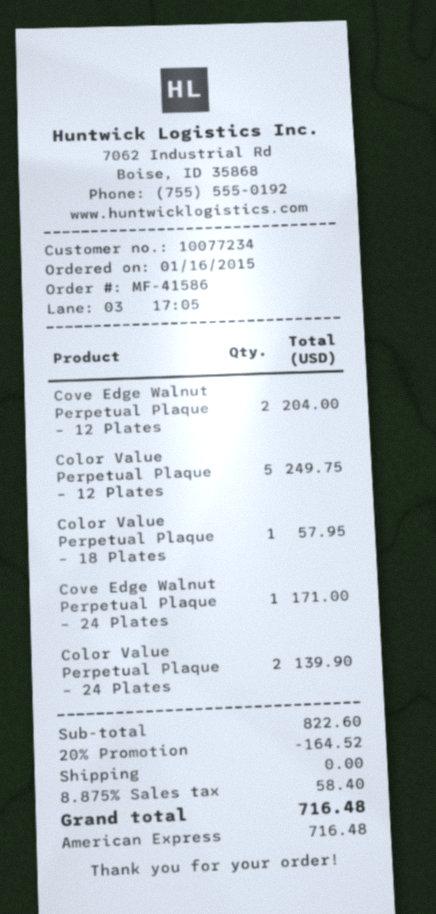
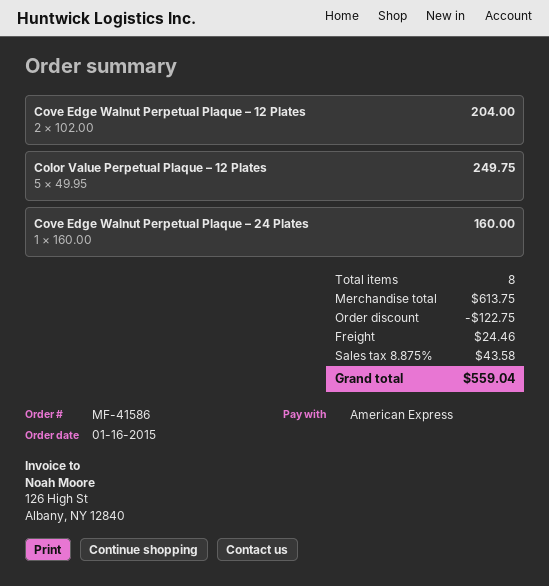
Color Value Perpetual Plaque – 18 Plates: 1 for 57.95 -> none
Cove Edge Walnut Perpetual Plaque – 24 Plates: 1 for 171.00 -> 1 for 160.00
Color Value Perpetual Plaque – 24 Plates: 2 for 139.90 -> none
subtotal: 822.60 -> 613.75
discount: 164.52 -> 122.75
shipping: 0.00 -> 24.46
tax: 8.875% = 58.40 -> 8.875% = 43.58
total: 716.48 -> 559.04

